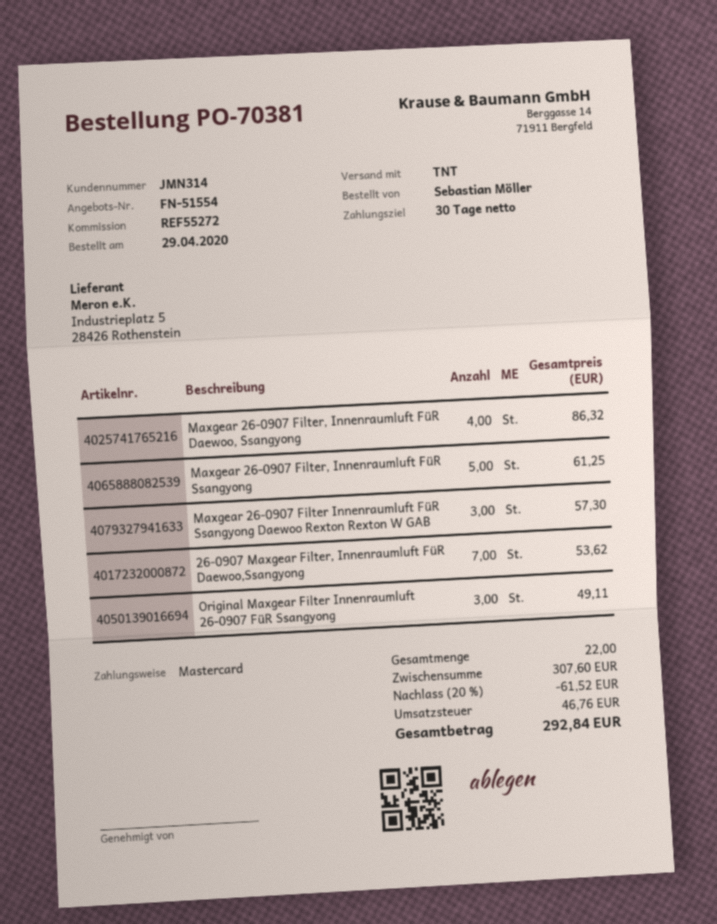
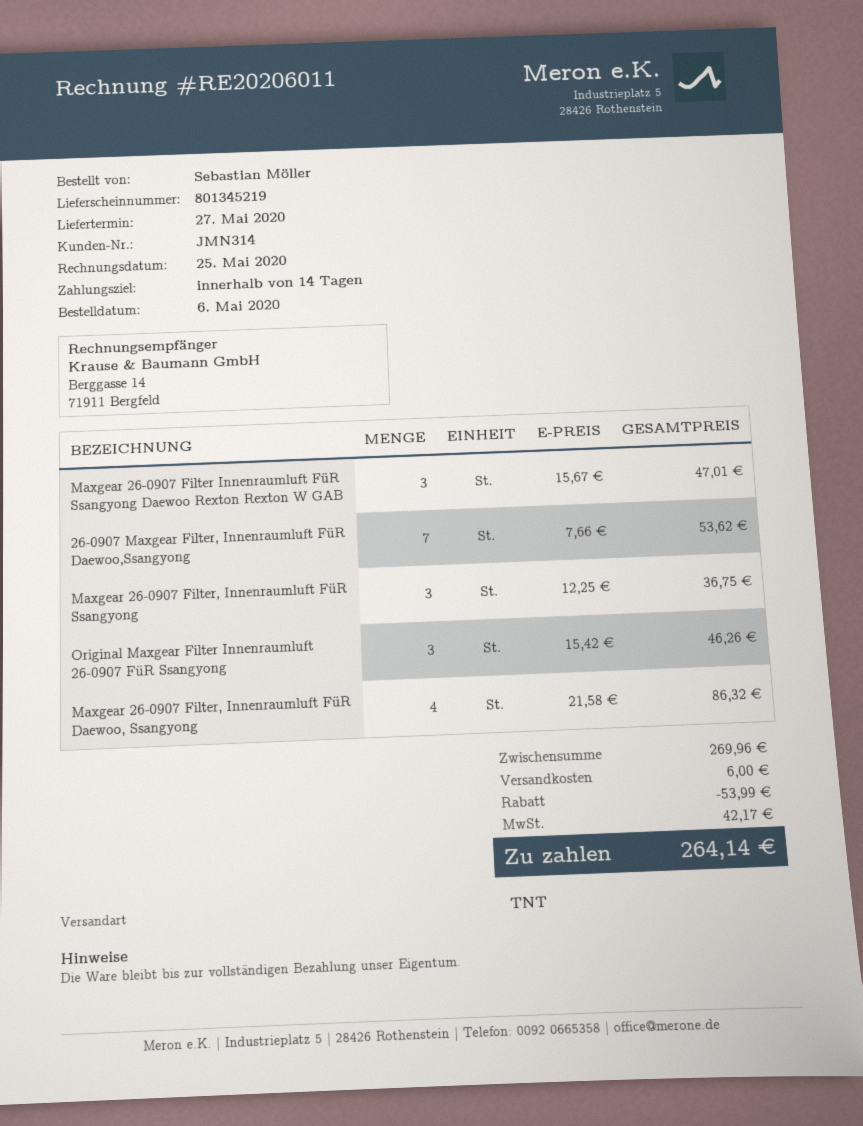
order date: 2020-04-29 -> 2020-05-06
payment terms: 30 days -> 14 days
Maxgear 26-0907 Filter, Innenraumluft FüR Ssangyong: 5 for 61.25 -> 3 for 36.75
Maxgear 26-0907 Filter Innenraumluft FüR Ssangyong Daewoo Rexton Rexton W GAB: 3 for 57.30 -> 3 for 47.01
Original Maxgear Filter Innenraumluft 26-0907 FüR Ssangyong: 3 for 49.11 -> 3 for 46.26
subtotal: 307.60 -> 269.96
discount: 61.52 -> 53.99
shipping: none -> 6.00
tax: 46.76 -> 42.17
total: 292.84 -> 264.14

